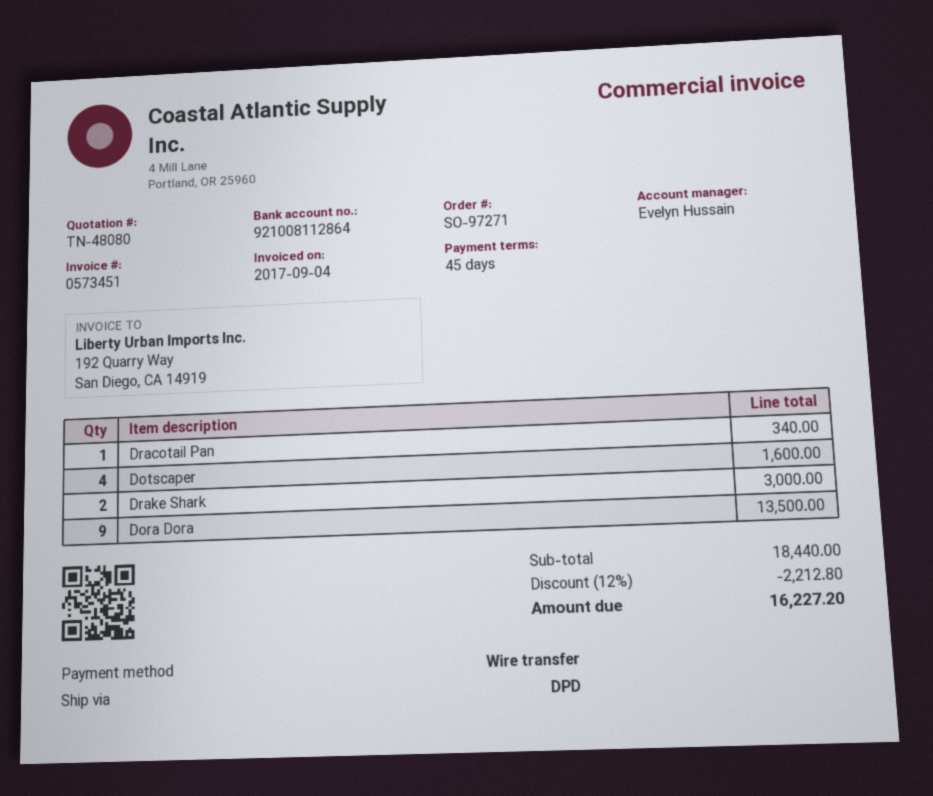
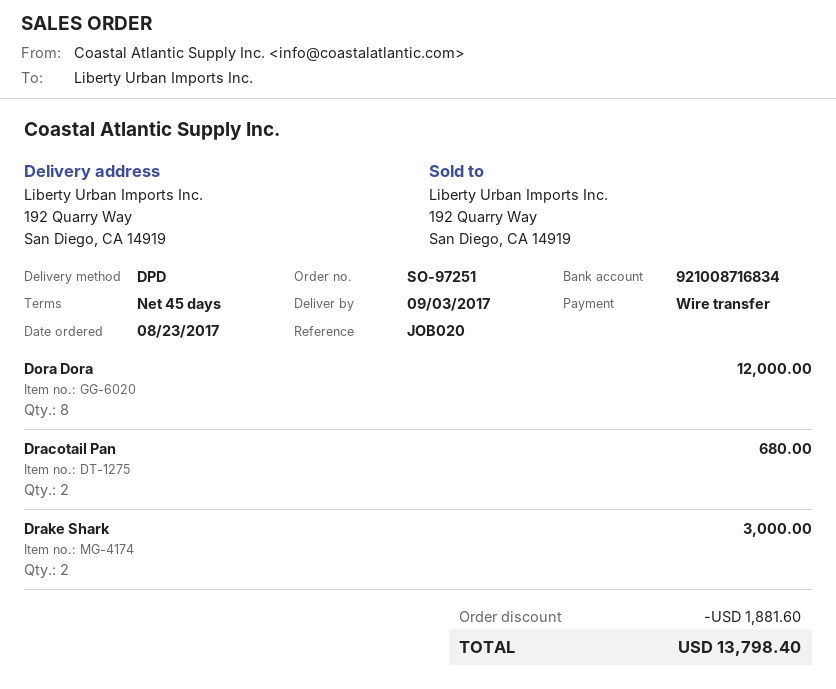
order number: SO-97271 -> SO-97251
bank account: 921008112864 -> 921008716834
Dracotail Pan: 1 for 340.00 -> 2 for 680.00
Dotscaper: 4 for 1600.00 -> none
Dora Dora: 9 for 13500.00 -> 8 for 12000.00
discount: 2212.80 -> 1881.60
total: 16227.20 -> 13798.40

